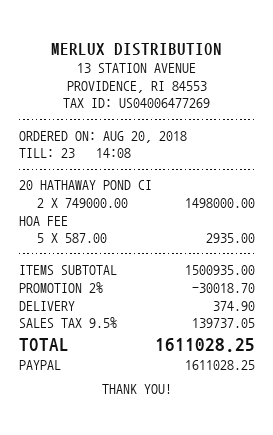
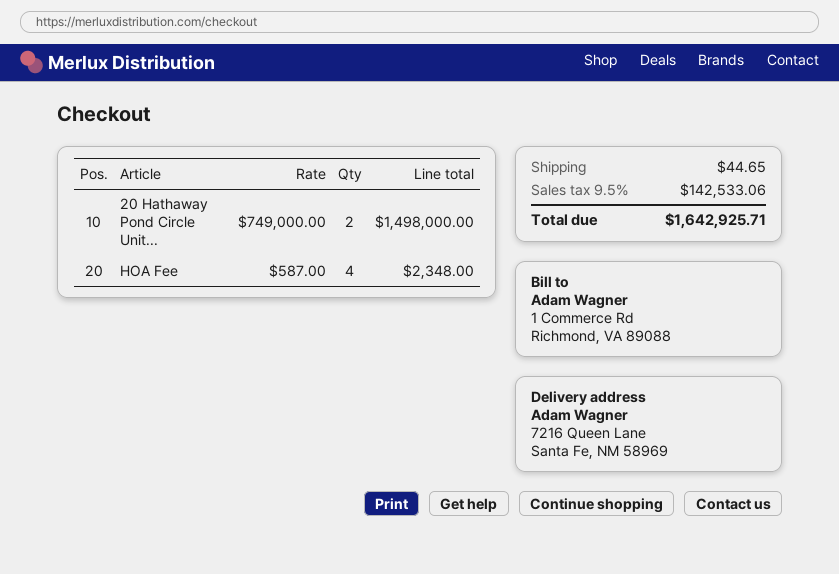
HOA FEE: 5 x 587.00 = 2935.00 -> 4 x 587.00 = 2348.00
discount: 2% = 30018.70 -> none
shipping: 374.90 -> 44.65
tax: 9.5% = 139737.05 -> 9.5% = 142533.06
total: 1611028.25 -> 1642925.71

